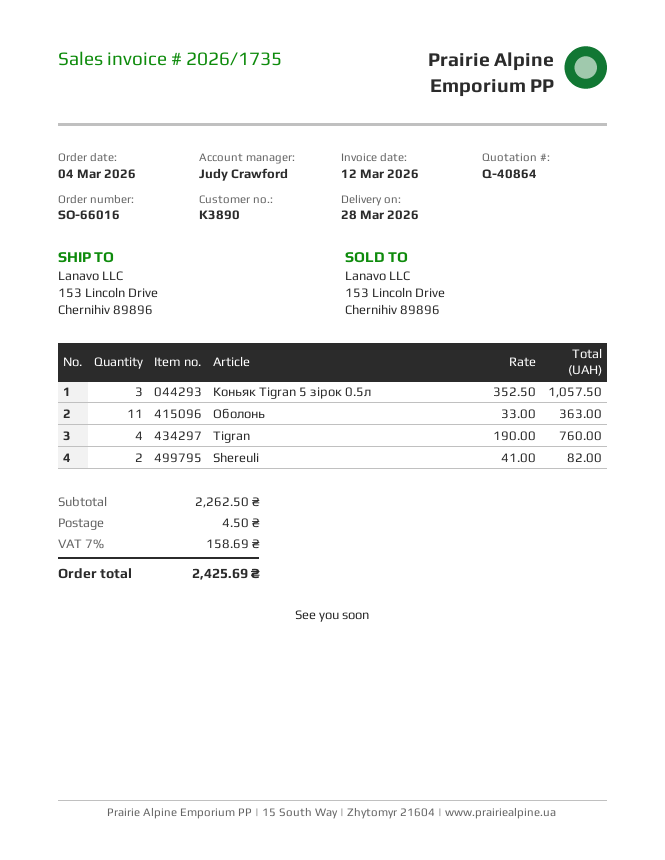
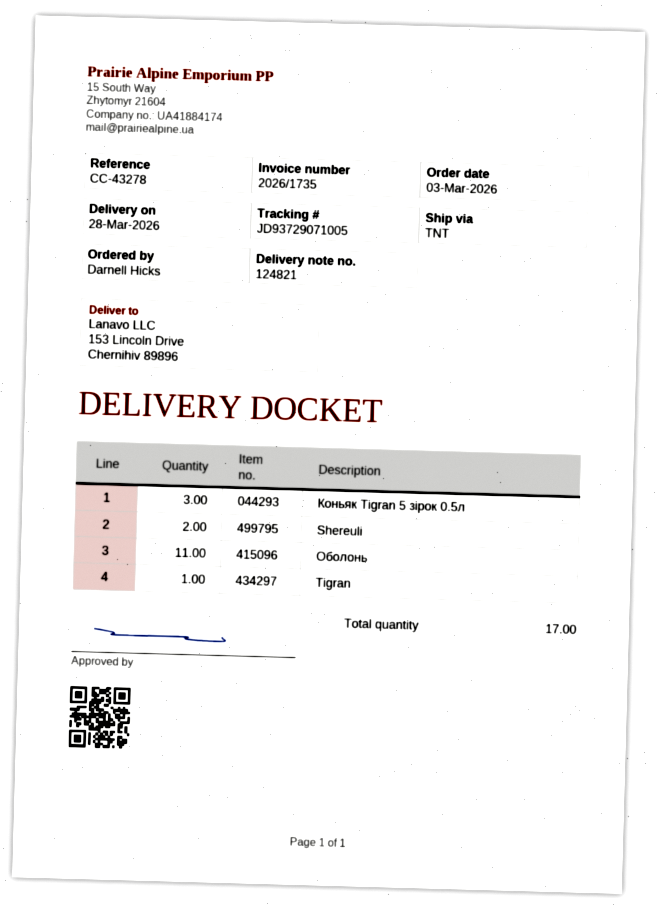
order date: 2026-03-04 -> 2026-03-03
Tigran: 4 -> 1

